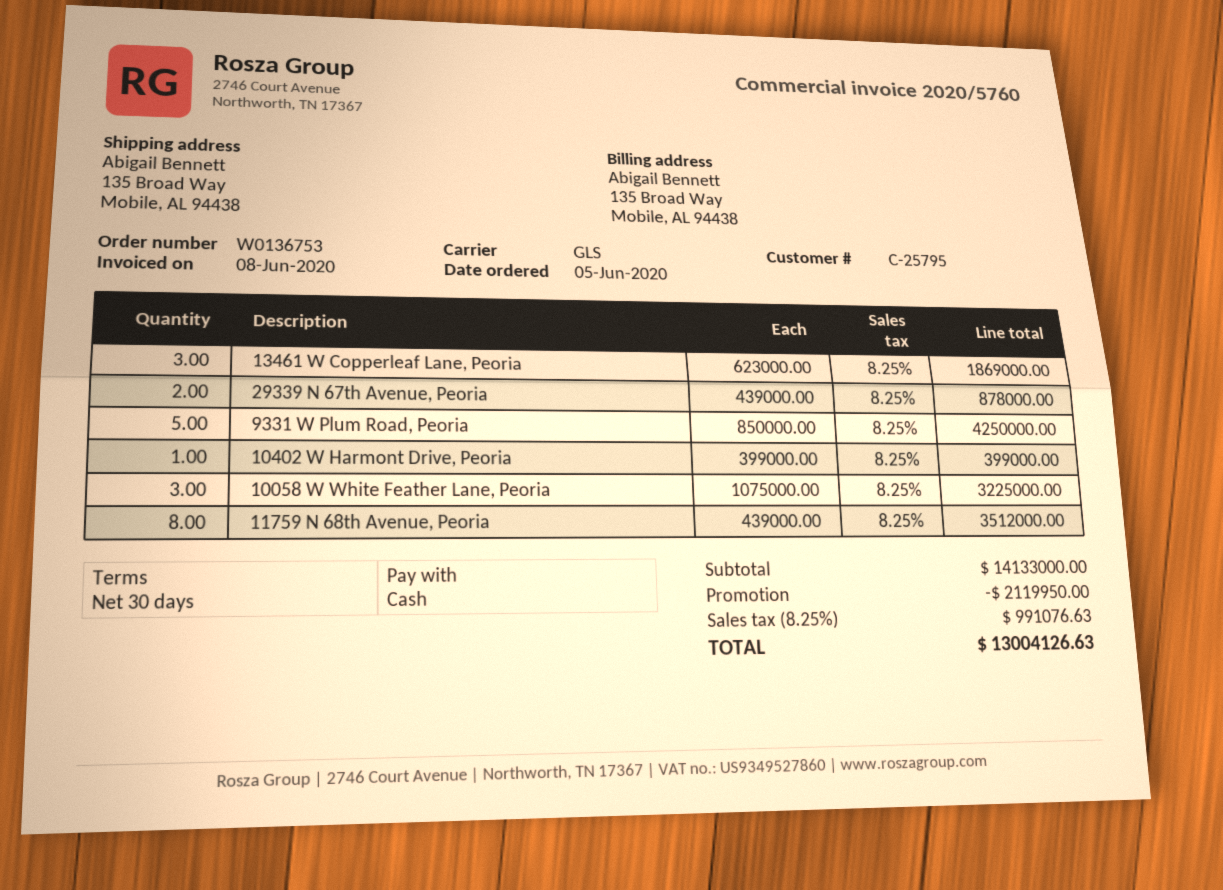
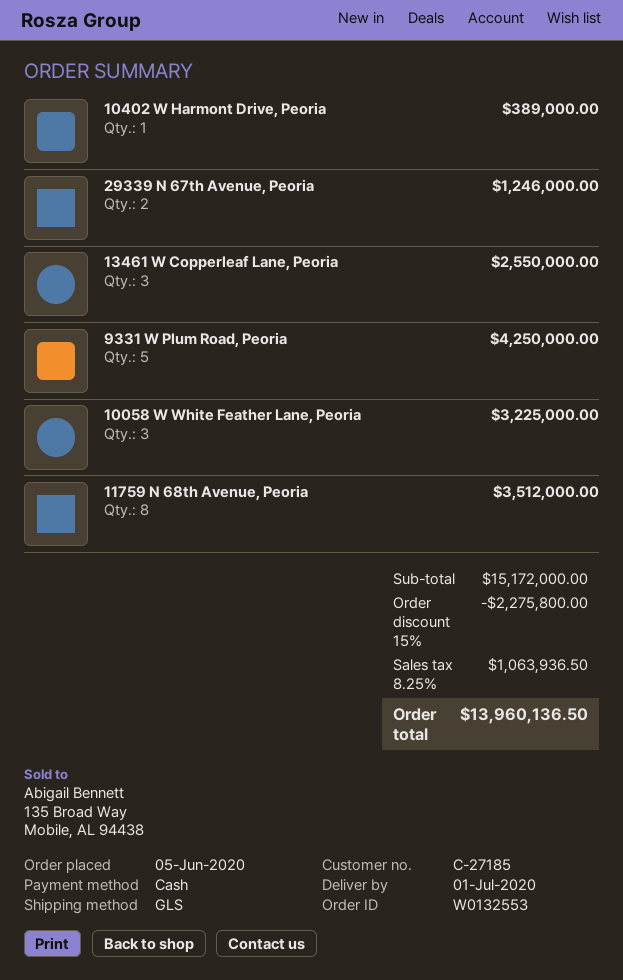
order number: W0136753 -> W0132553
customer number: C-25795 -> C-27185
13461 W Copperleaf Lane, Peoria: 3 for 1869000.00 -> 3 for 2550000.00
29339 N 67th Avenue, Peoria: 2 for 878000.00 -> 2 for 1246000.00
10402 W Harmont Drive, Peoria: 1 for 399000.00 -> 1 for 389000.00
subtotal: 14133000.00 -> 15172000.00
discount: 2119950.00 -> 2275800.00
tax: 8.25% = 991076.63 -> 8.25% = 1063936.50
total: 13004126.63 -> 13960136.50

